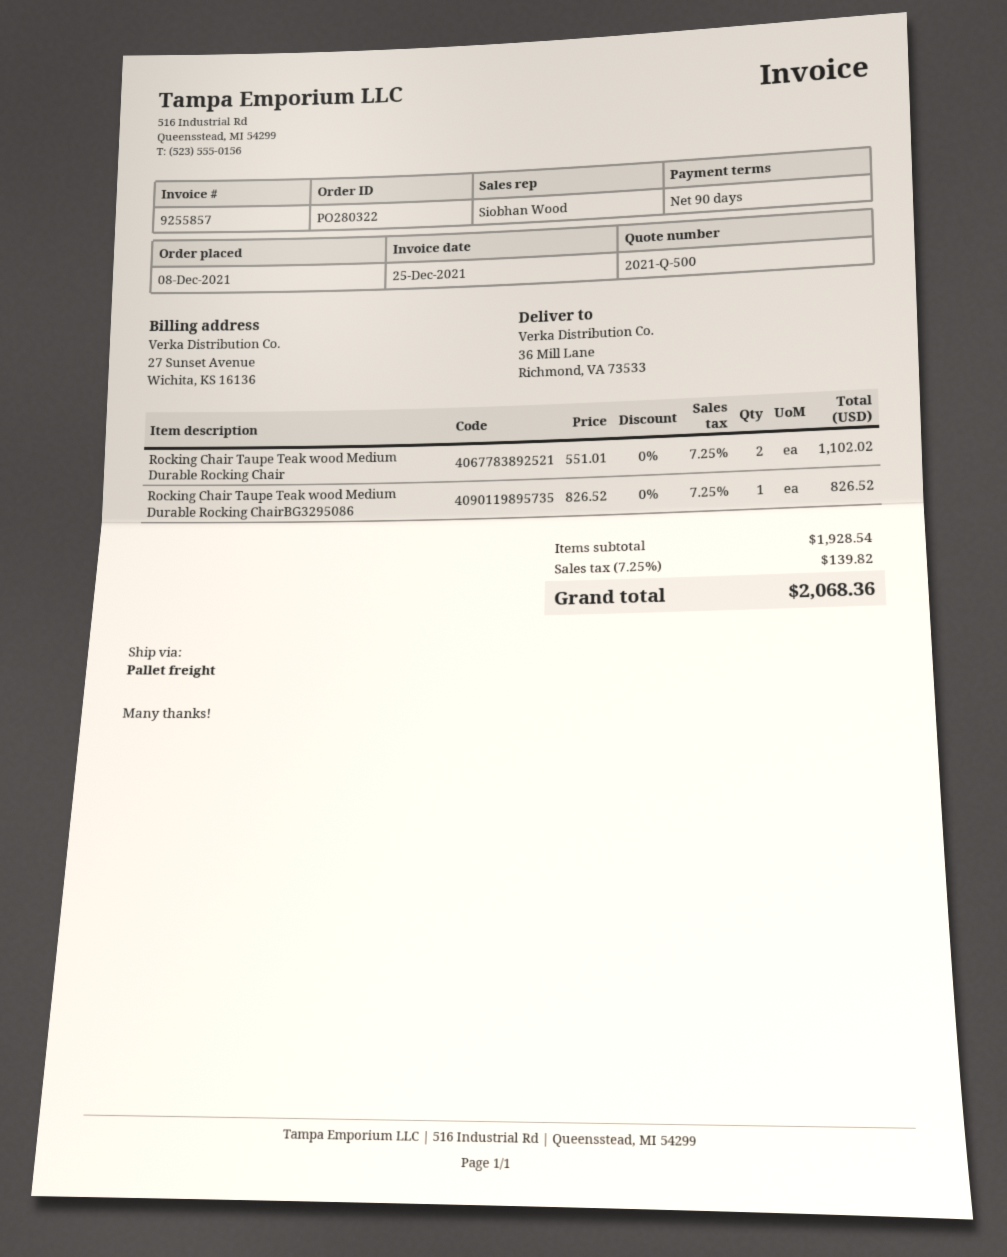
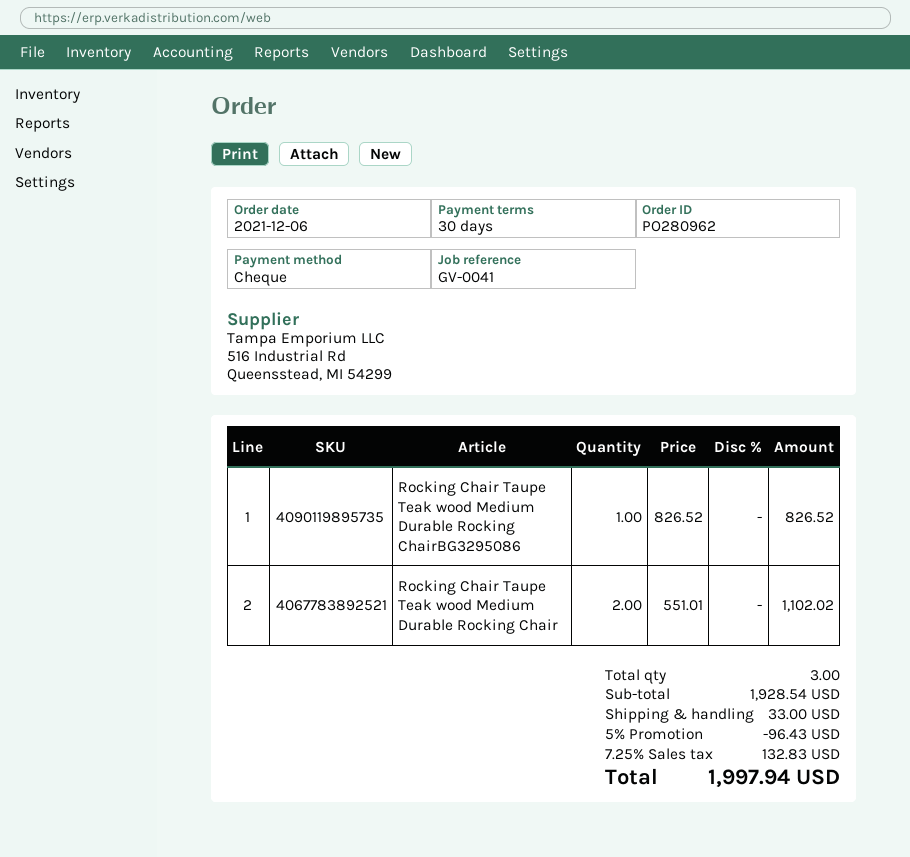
order number: PO280322 -> PO280962
order date: 2021-12-08 -> 2021-12-06
payment terms: 90 days -> 30 days
discount: none -> 5% = 96.43
shipping: none -> 33.00
tax: 7.25% = 139.82 -> 7.25% = 132.83
total: 2068.36 -> 1997.94

